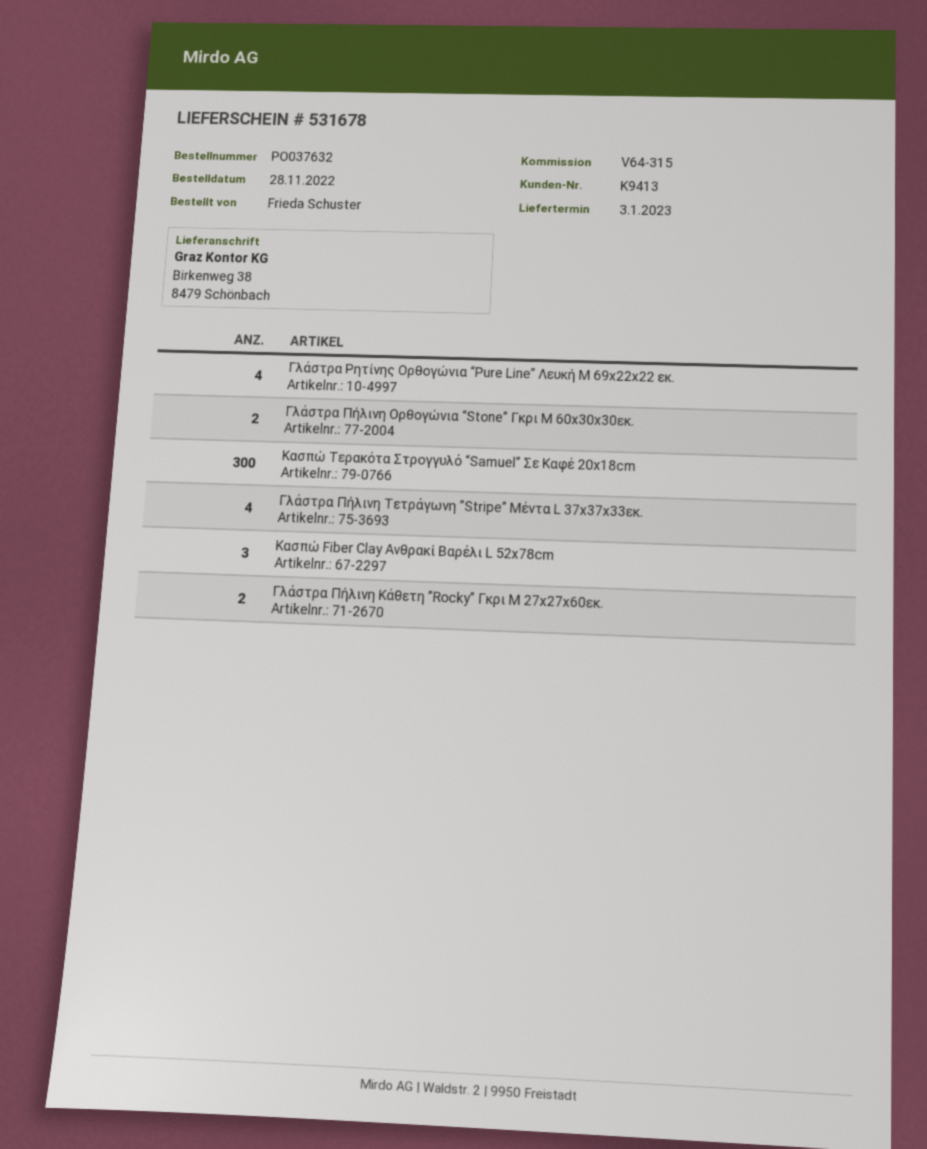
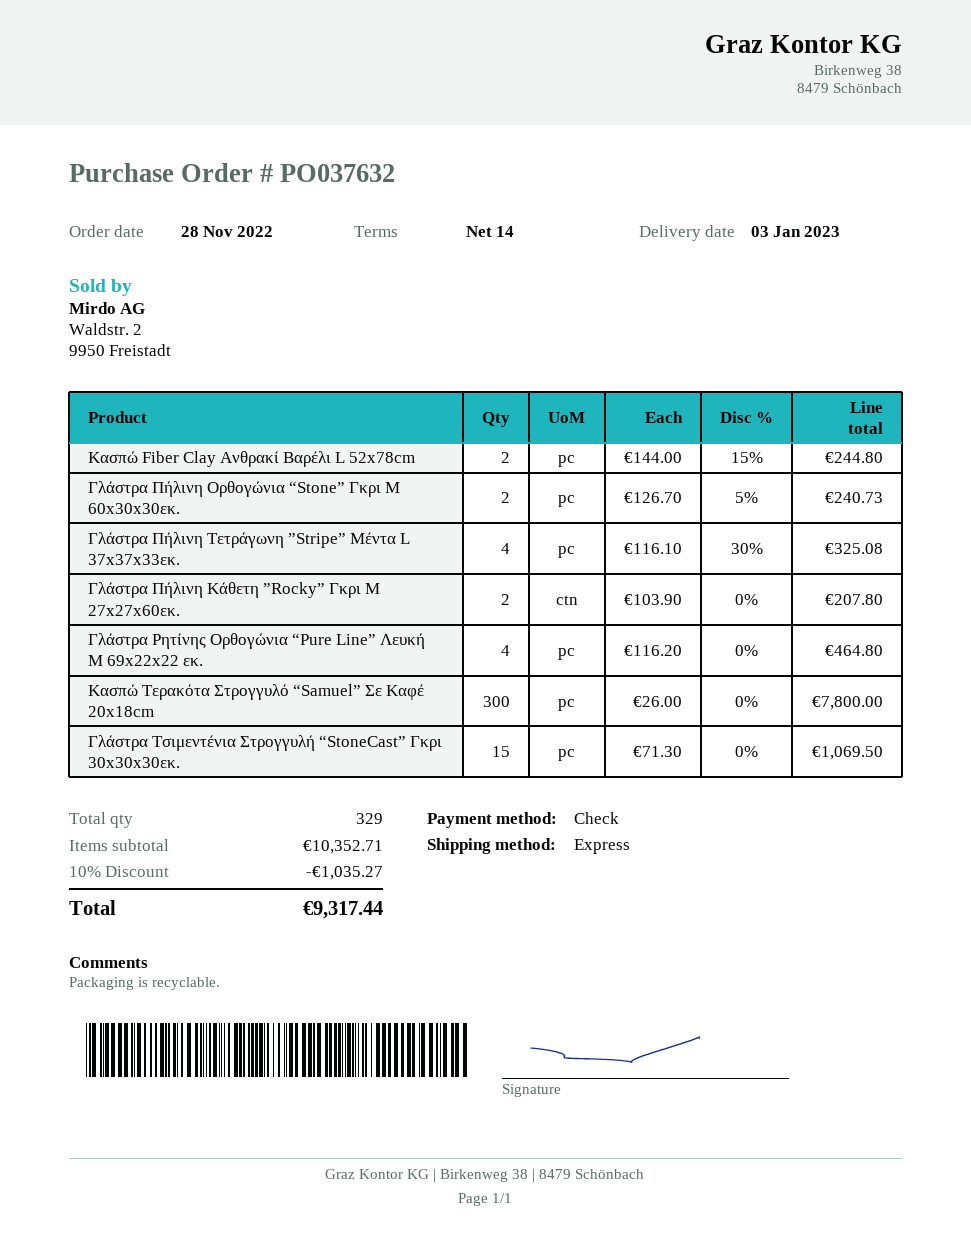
Κασπώ Fiber Clay Ανθρακί Βαρέλι L 52x78cm: 3 -> 2
Γλάστρα Τσιμεντένια Στρογγυλή “StoneCast” Γκρι 30x30x30εκ.: none -> 15

